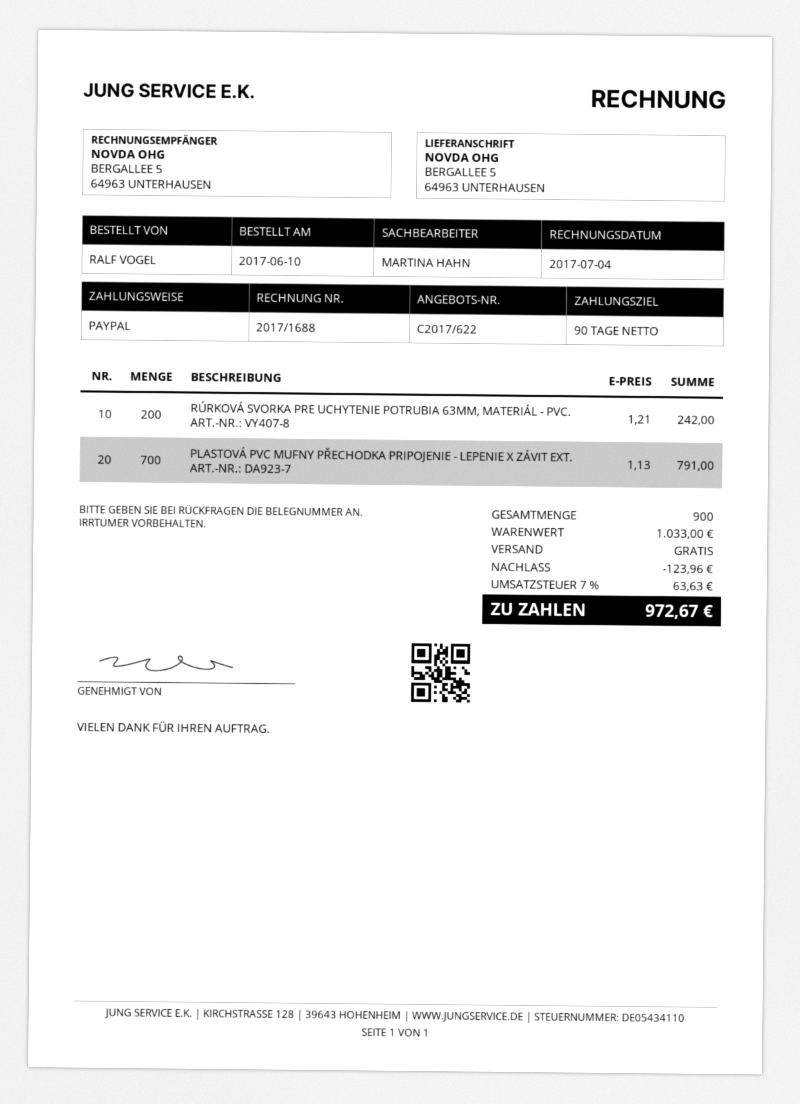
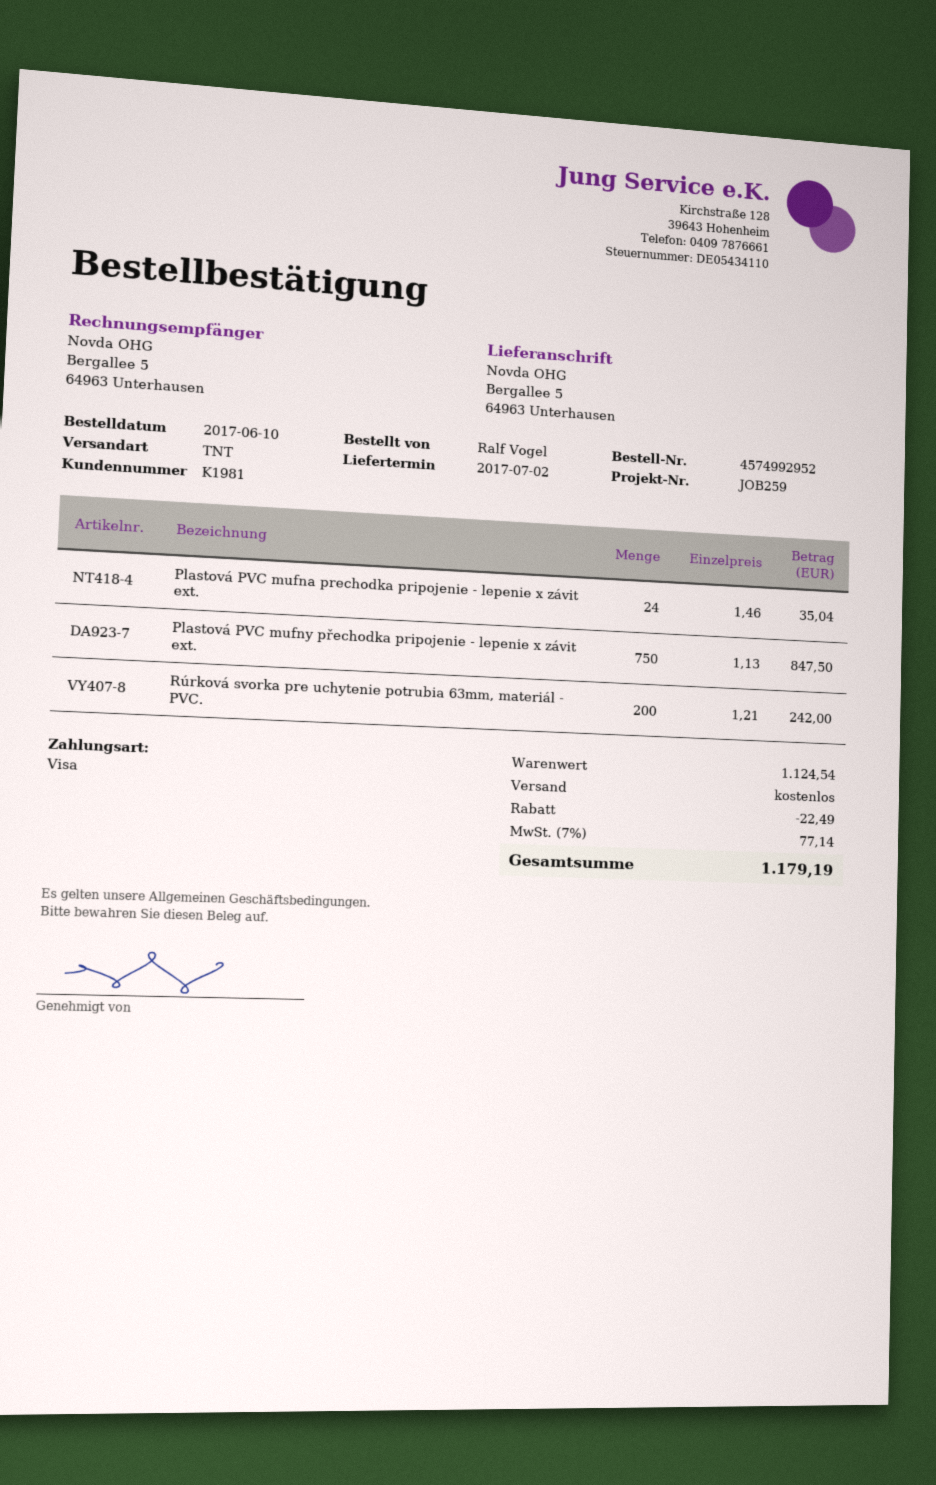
payment method: PayPal -> Visa
PLASTOVÁ PVC MUFNY PŘECHODKA PRIPOJENIE - LEPENIE X ZÁVIT EXT.: 700 x 1.13 = 791.00 -> 750 x 1.13 = 847.50
Plastová PVC mufna prechodka pripojenie - lepenie x závit ext.: none -> 24 x 1.46 = 35.04
subtotal: 1033.00 -> 1124.54
discount: 123.96 -> 22.49
tax: 7% = 63.63 -> 7% = 77.14
total: 972.67 -> 1179.19

